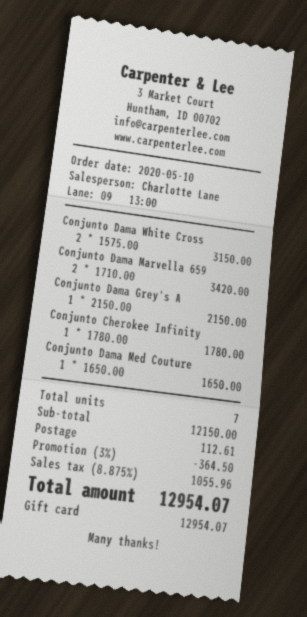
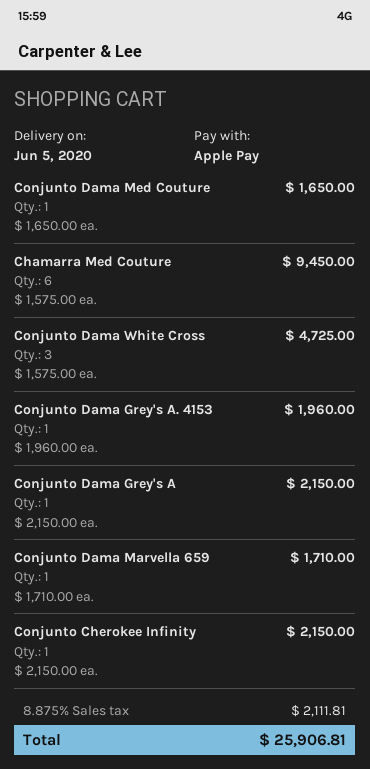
payment method: gift card -> Apple Pay
Conjunto Dama White Cross: 2 x 1575.00 = 3150.00 -> 3 x 1575.00 = 4725.00
Conjunto Dama Marvella 659: 2 x 1710.00 = 3420.00 -> 1 x 1710.00 = 1710.00
Conjunto Cherokee Infinity: 1 x 1780.00 = 1780.00 -> 1 x 2150.00 = 2150.00
Chamarra Med Couture: none -> 6 x 1575.00 = 9450.00
Conjunto Dama Grey's A. 4153: none -> 1 x 1960.00 = 1960.00
discount: 3% = 364.50 -> none
shipping: 112.61 -> none
tax: 8.875% = 1055.96 -> 8.875% = 2111.81
total: 12954.07 -> 25906.81

